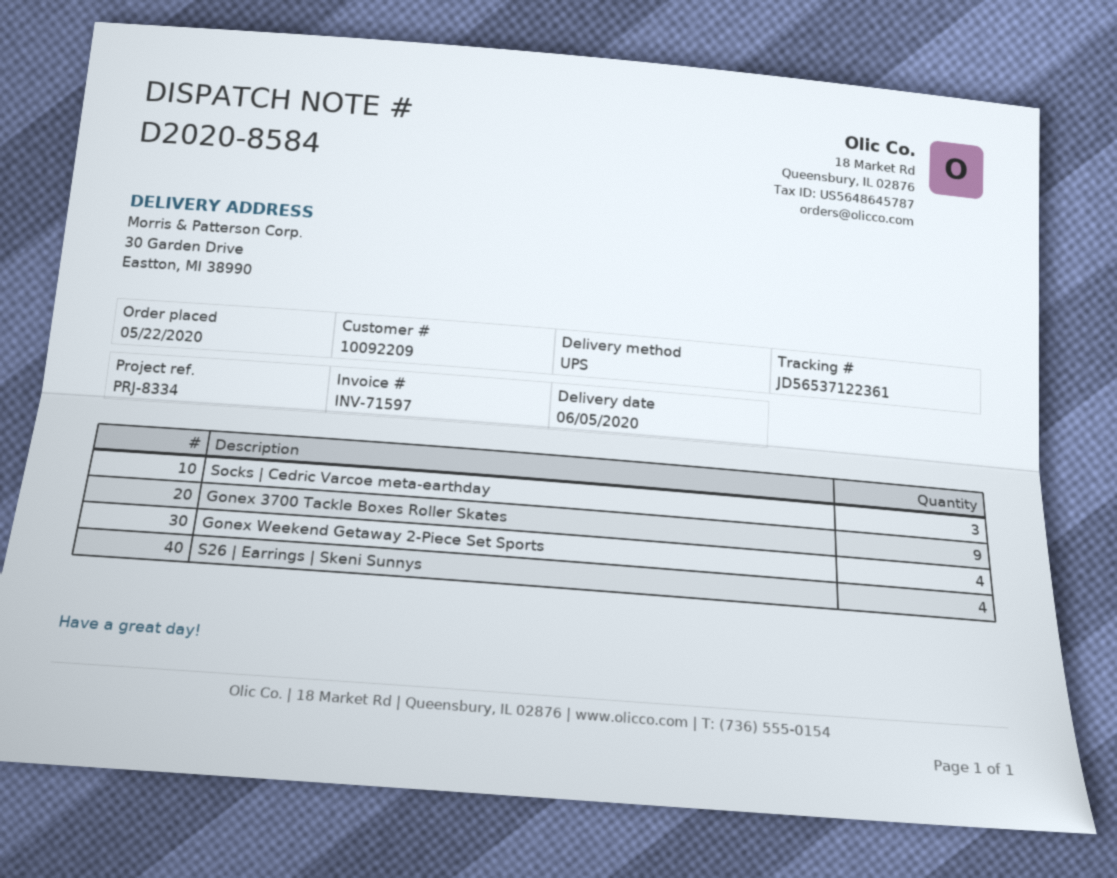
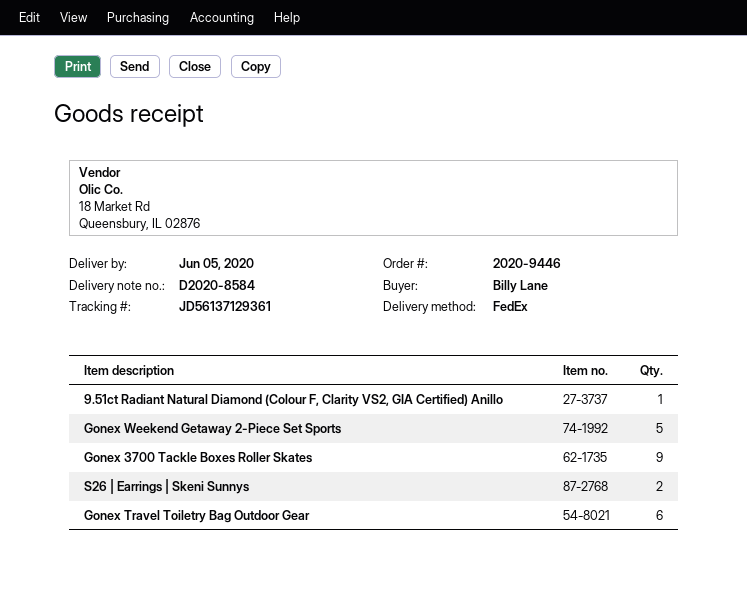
shipping method: UPS -> FedEx
tracking number: JD56537122361 -> JD56137129361
Socks | Cedric Varcoe meta-earthday: 3 -> none
Gonex Weekend Getaway 2-Piece Set Sports: 4 -> 5
S26 | Earrings | Skeni Sunnys: 4 -> 2
9.51ct Radiant Natural Diamond (Colour F, Clarity VS2, GIA Certified) Anillo: none -> 1
Gonex Travel Toiletry Bag Outdoor Gear: none -> 6

